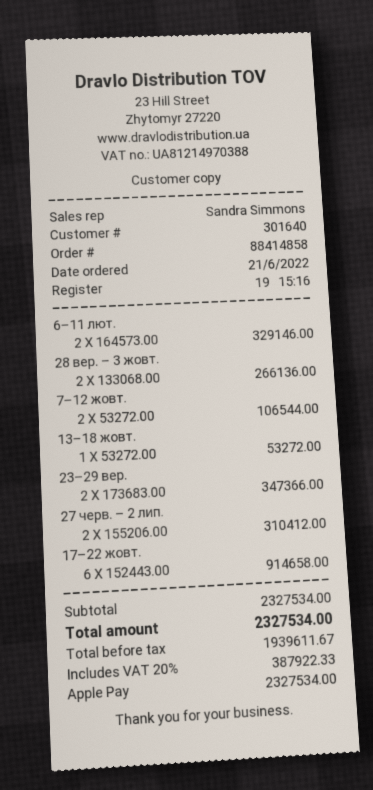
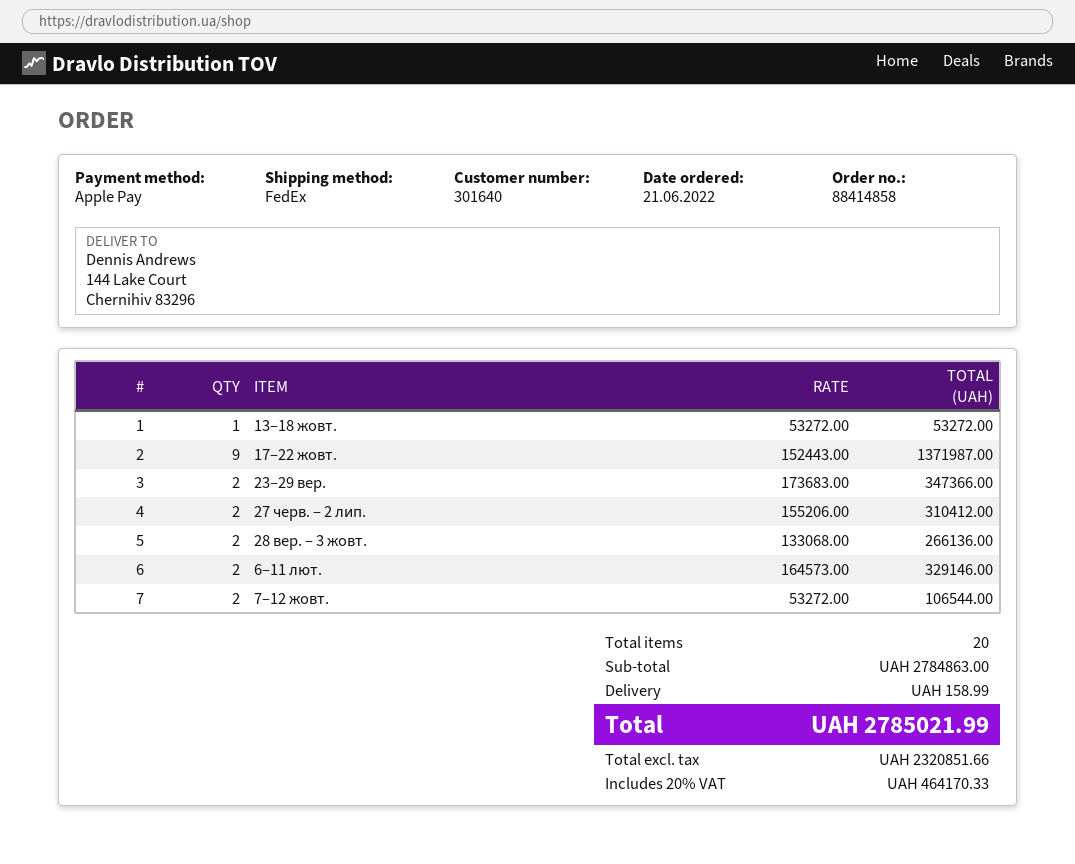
17–22 жовт.: 6 x 152443.00 = 914658.00 -> 9 x 152443.00 = 1371987.00
subtotal: 2327534.00 -> 2784863.00
shipping: none -> 158.99
net: 1939611.67 -> 2320851.66
tax: 20% = 387922.33 -> 20% = 464170.33
total: 2327534.00 -> 2785021.99

